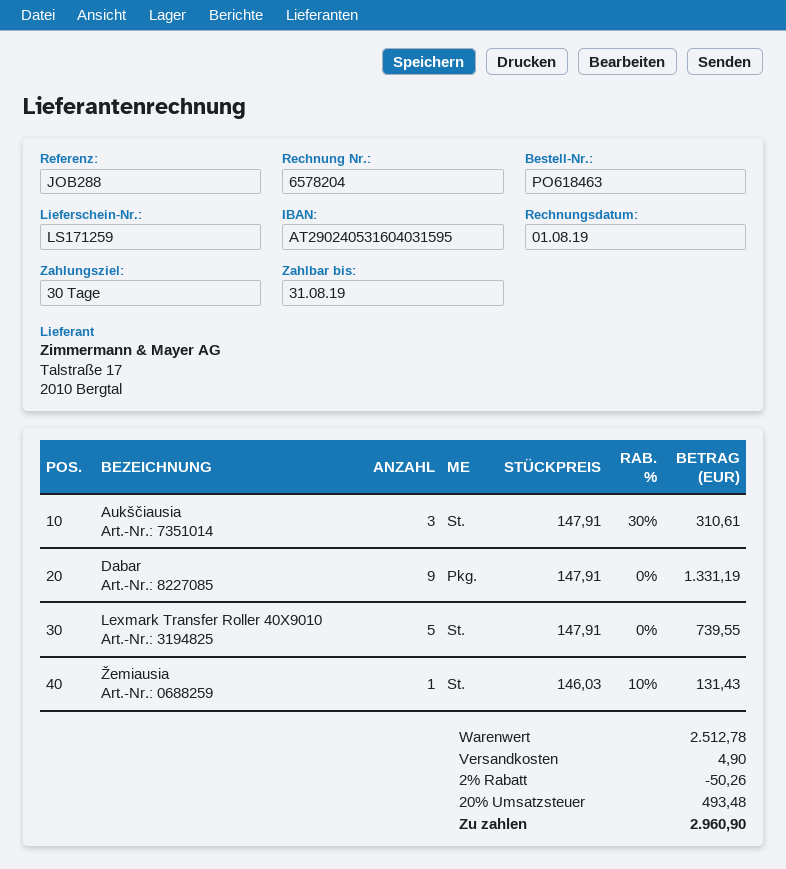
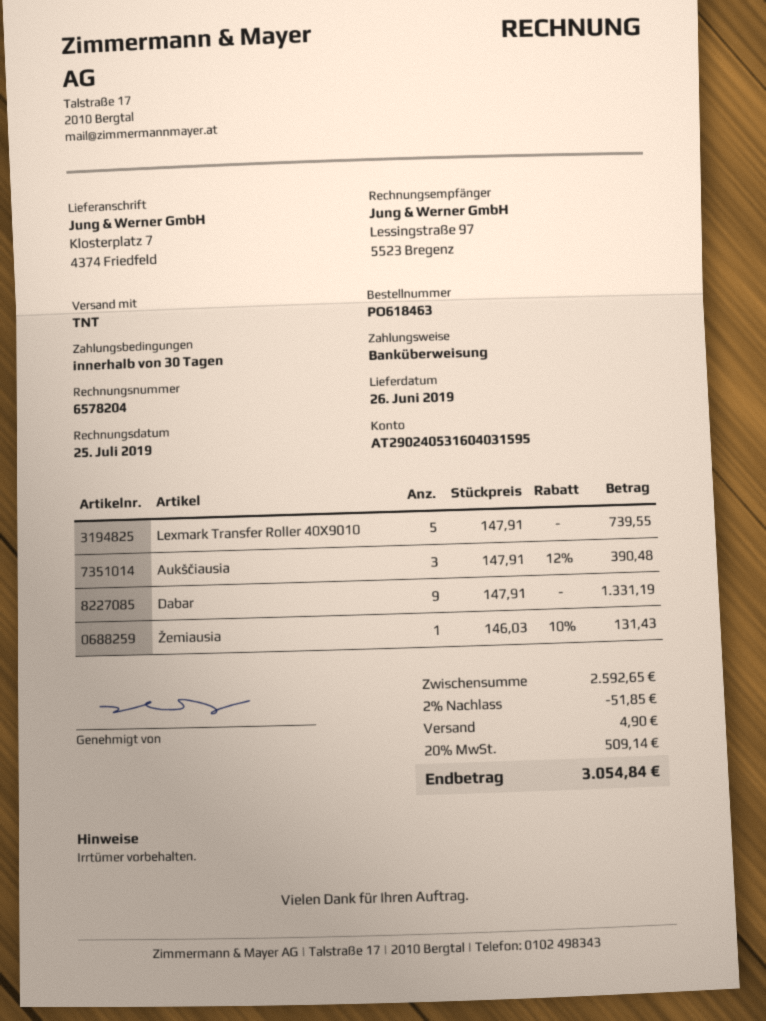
invoice date: 2019-08-01 -> 2019-07-25
Aukščiausia: 3 x 147.91 - 30% = 310.61 -> 3 x 147.91 - 12% = 390.48
subtotal: 2512.78 -> 2592.65
discount: 2% = 50.26 -> 2% = 51.85
tax: 20% = 493.48 -> 20% = 509.14
total: 2960.90 -> 3054.84

